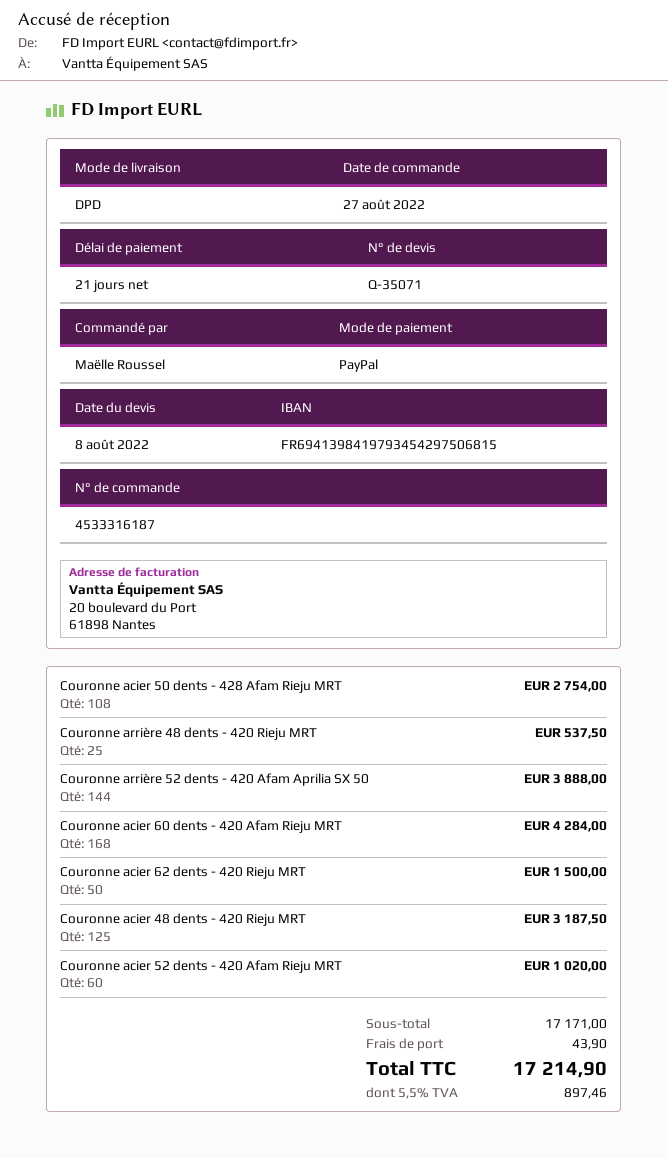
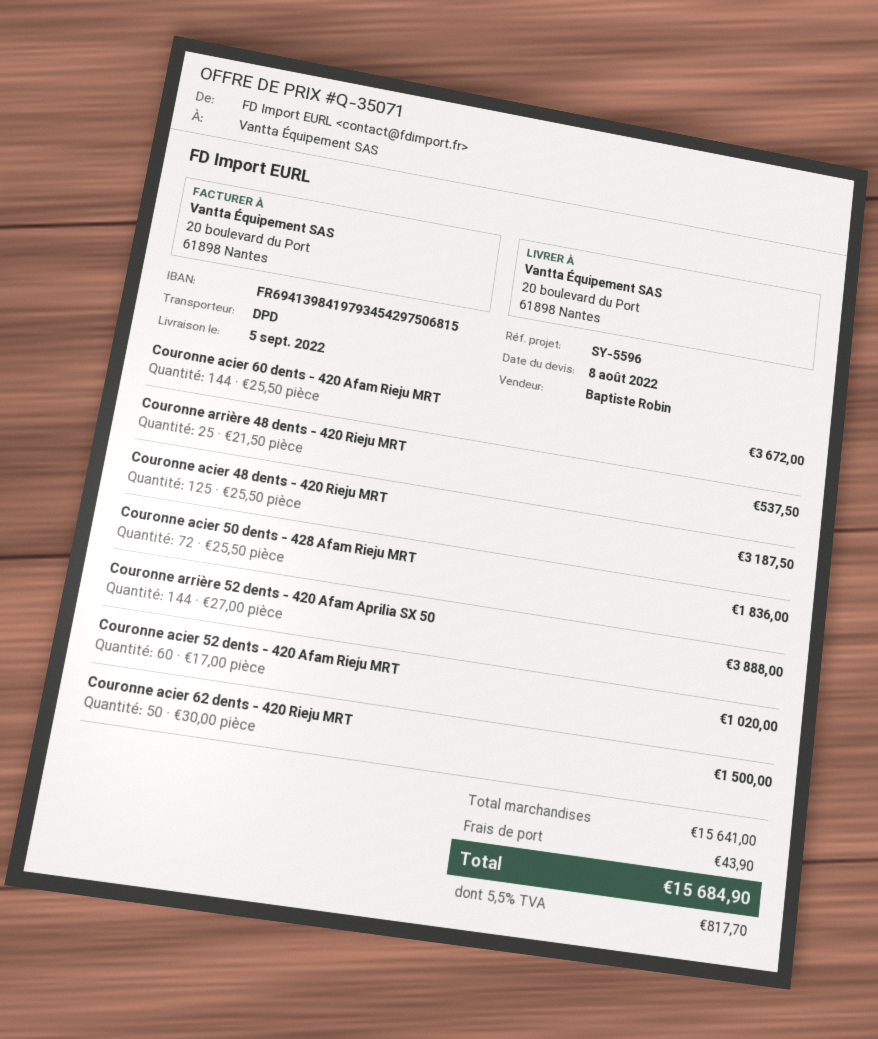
Couronne acier 50 dents - 428 Afam Rieju MRT: 108 for 2754.00 -> 72 for 1836.00
Couronne acier 60 dents - 420 Afam Rieju MRT: 168 for 4284.00 -> 144 for 3672.00
subtotal: 17171.00 -> 15641.00
tax: 5.5% = 897.46 -> 5.5% = 817.70
total: 17214.90 -> 15684.90

